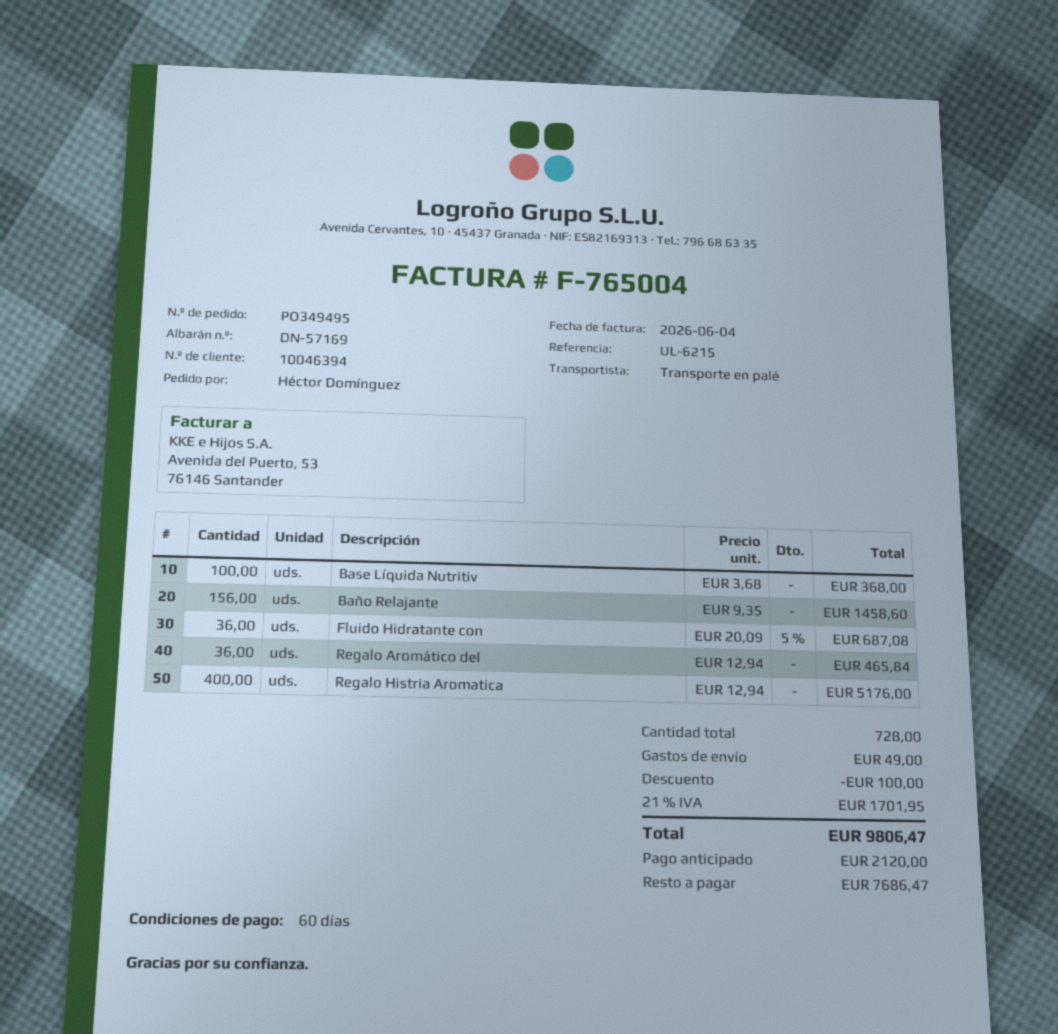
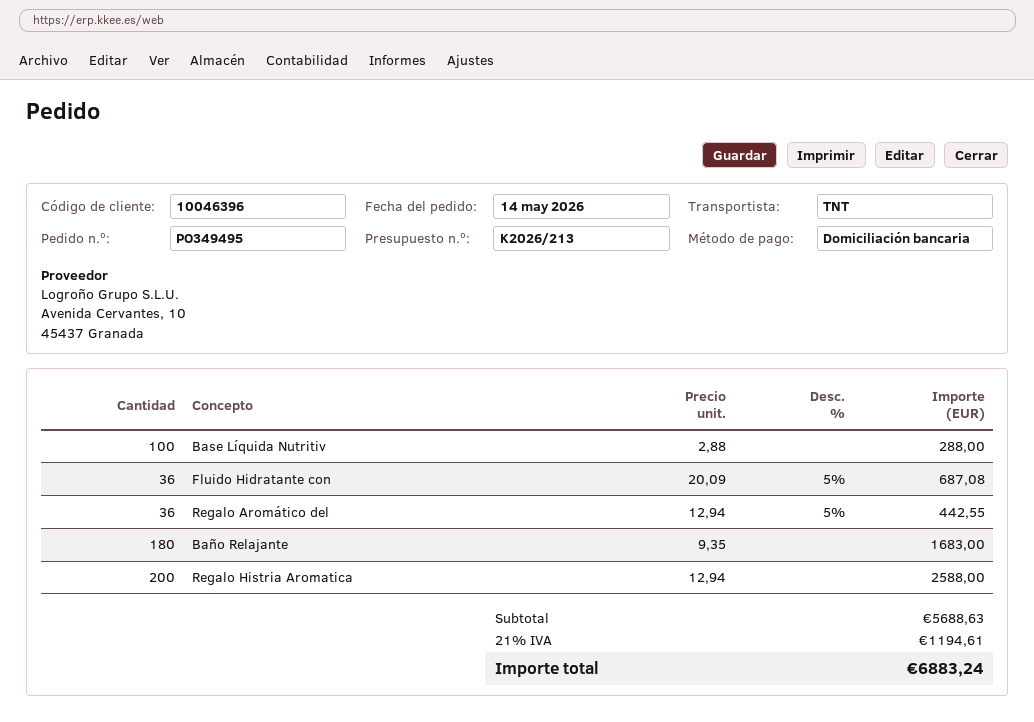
customer number: 10046394 -> 10046396
shipping method: pallet freight -> TNT
Base Líquida Nutritiv: 100 x 3.68 = 368.00 -> 100 x 2.88 = 288.00
Baño Relajante: 156 x 9.35 = 1458.60 -> 180 x 9.35 = 1683.00
Regalo Aromático del: 36 x 12.94 = 465.84 -> 36 x 12.94 - 5% = 442.55
Regalo Histria Aromatica: 400 x 12.94 = 5176.00 -> 200 x 12.94 = 2588.00
discount: 100.00 -> none
shipping: 49.00 -> none
tax: 21% = 1701.95 -> 21% = 1194.61
total: 9806.47 -> 6883.24

